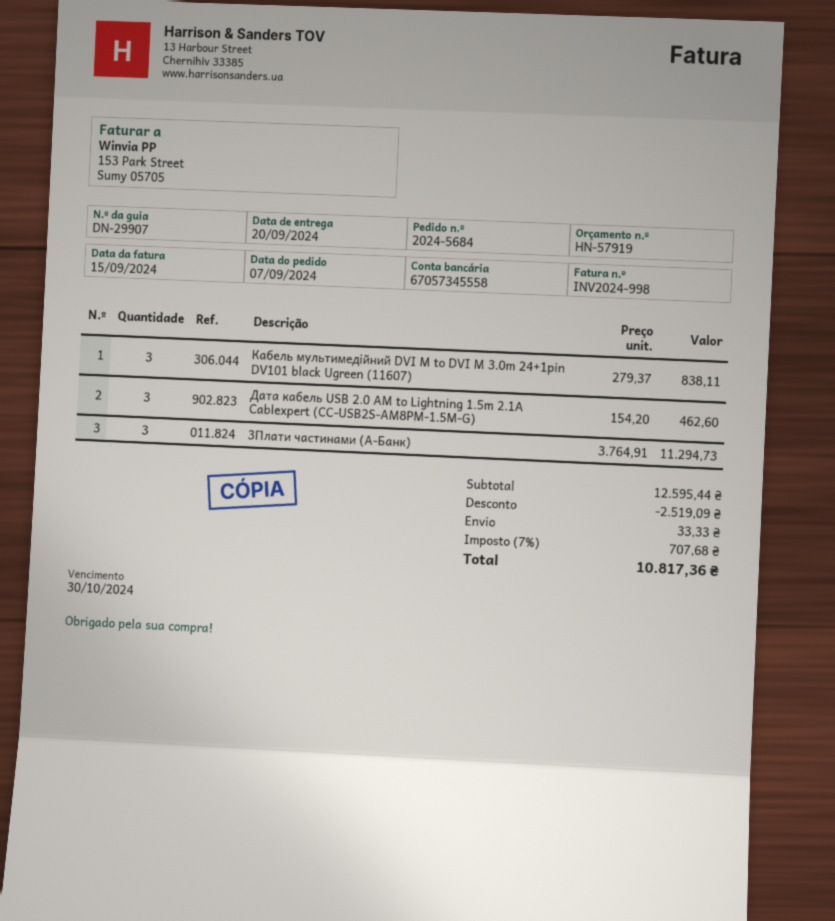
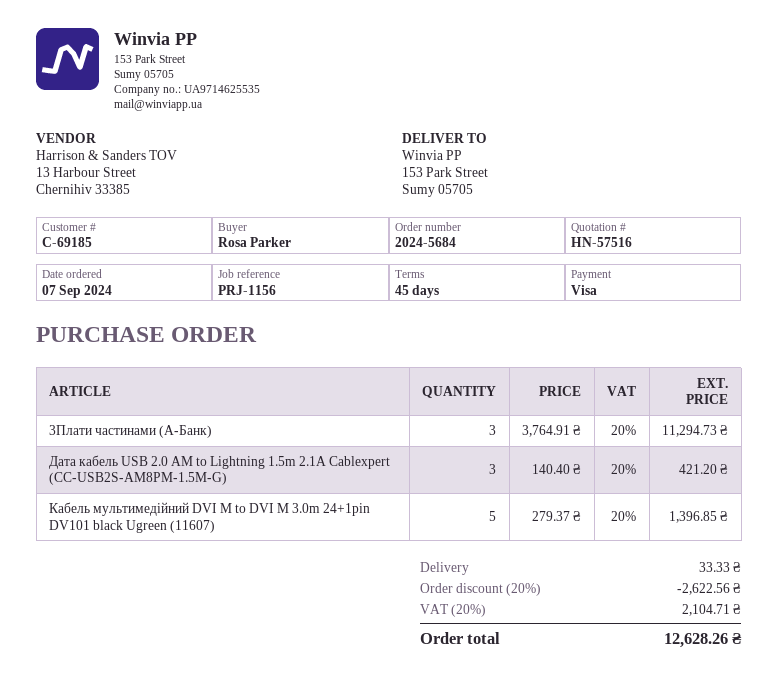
quote number: HN-57919 -> HN-57516
Кабель мультимедійний DVI M to DVI M 3.0m 24+1pin DV101 black Ugreen (11607): 3 x 279.37 = 838.11 -> 5 x 279.37 = 1396.85
Дата кабель USB 2.0 AM to Lightning 1.5m 2.1A Cablexpert (CC-USB2S-AM8PM-1.5M-G): 3 x 154.20 = 462.60 -> 3 x 140.40 = 421.20
discount: 2519.09 -> 2622.56
tax: 7% = 707.68 -> 20% = 2104.71
total: 10817.36 -> 12628.26

